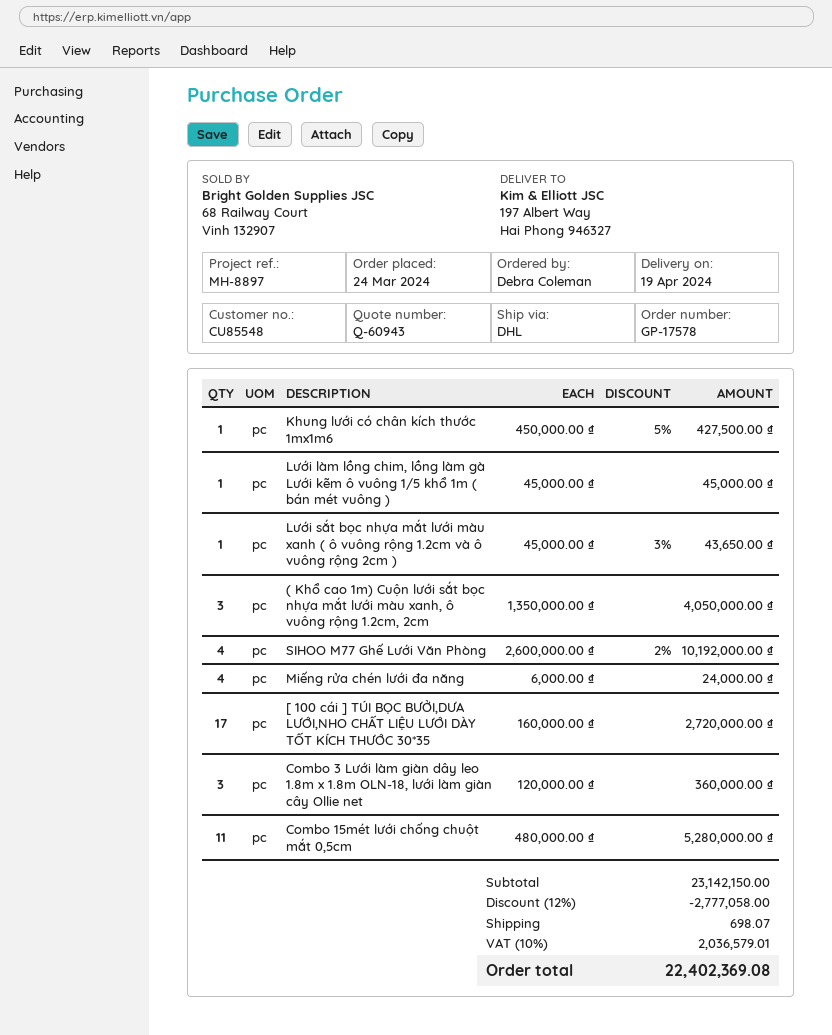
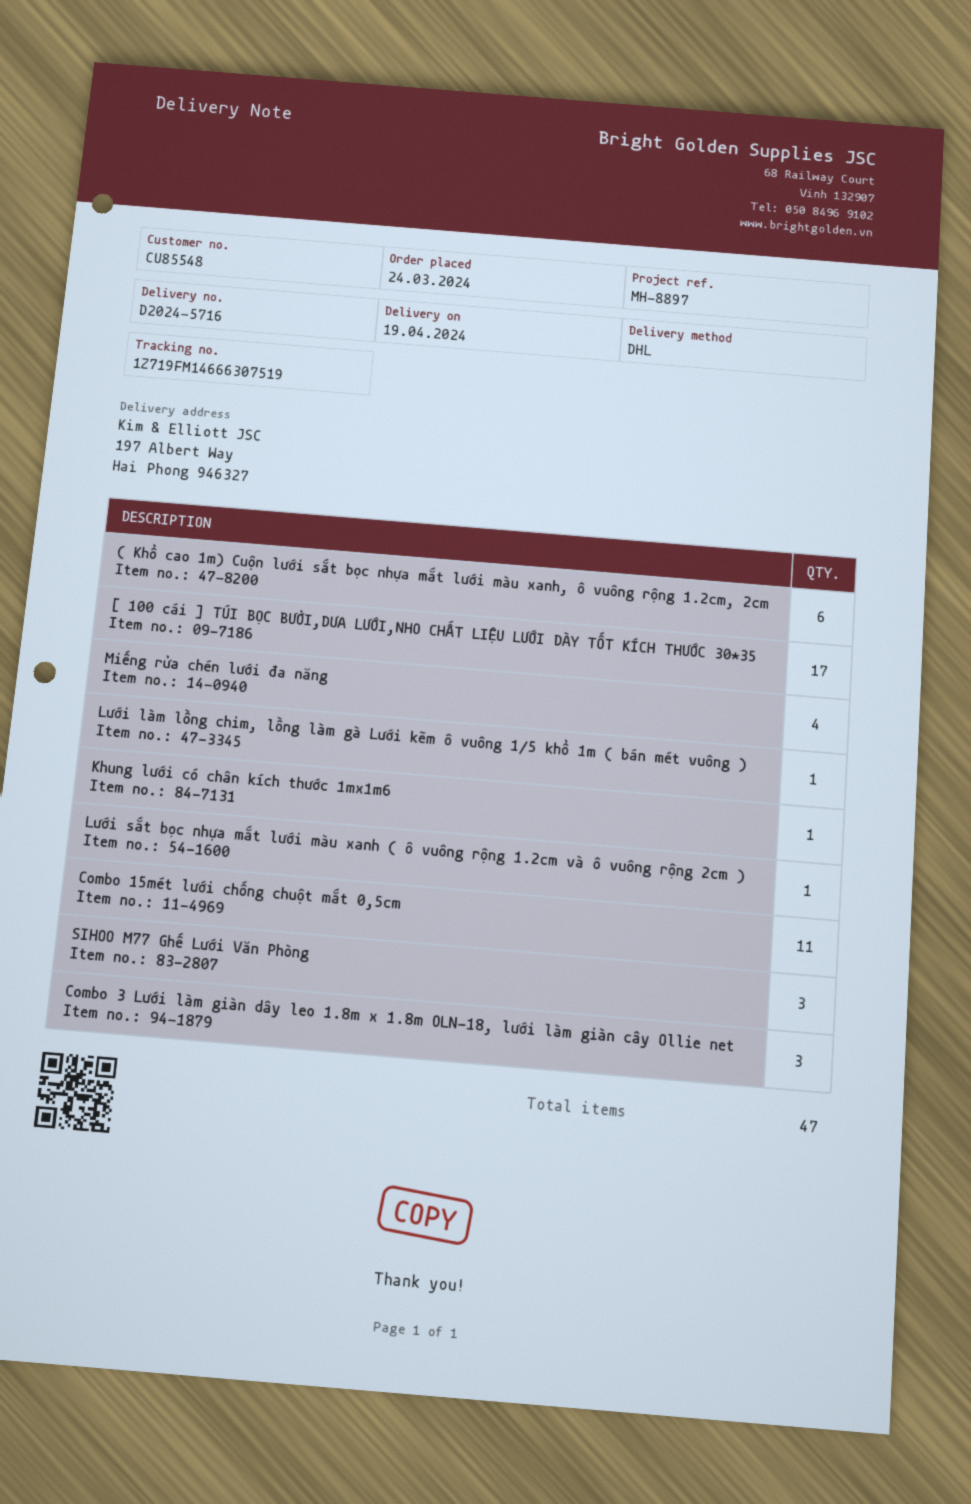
( Khổ cao 1m) Cuộn lưới sắt bọc nhựa mắt lưới màu xanh, ô vuông rộng 1.2cm, 2cm: 3 -> 6
SIHOO M77 Ghế Lưới Văn Phòng: 4 -> 3

